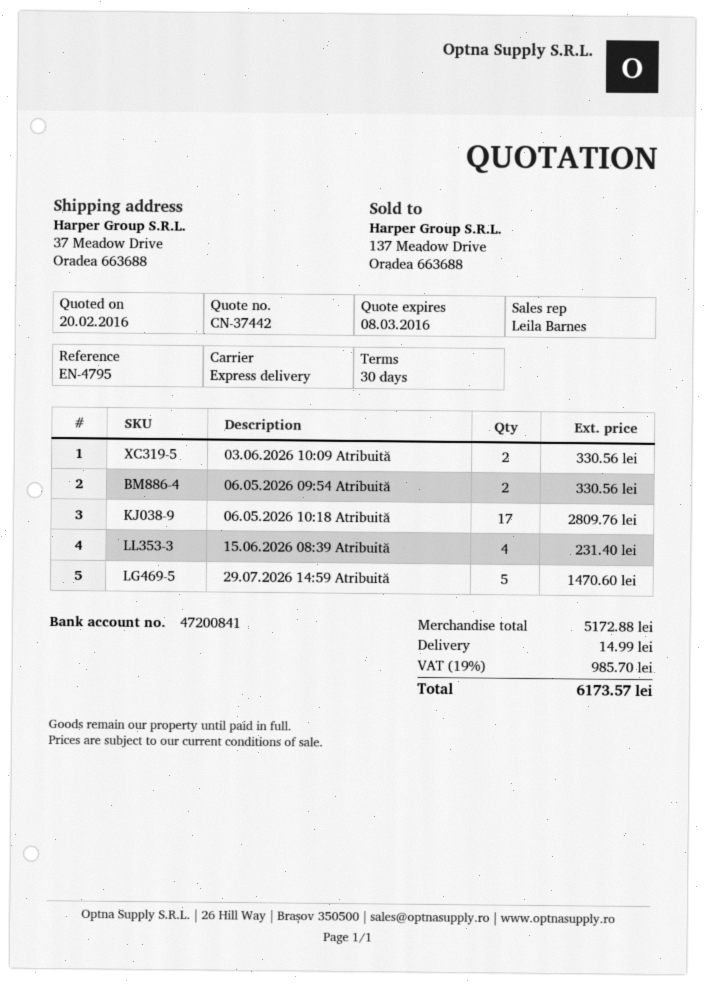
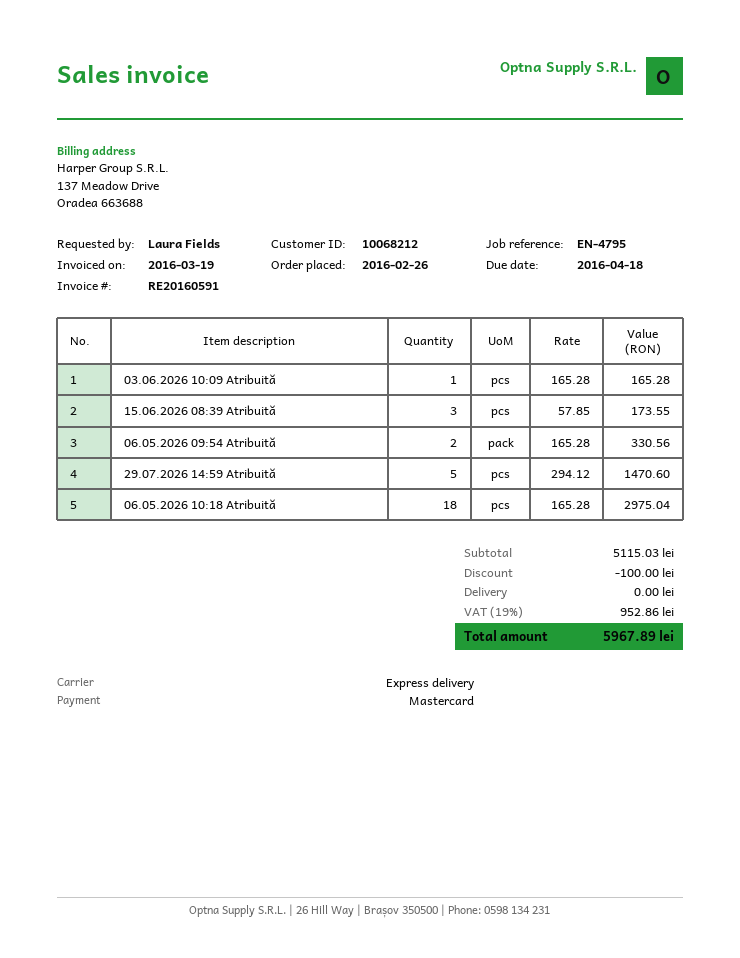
03.06.2026 10:09 Atribuită: 2 for 330.56 -> 1 for 165.28
06.05.2026 10:18 Atribuită: 17 for 2809.76 -> 18 for 2975.04
15.06.2026 08:39 Atribuită: 4 for 231.40 -> 3 for 173.55
subtotal: 5172.88 -> 5115.03
discount: none -> 100.00
shipping: 14.99 -> 0.00
tax: 19% = 985.70 -> 19% = 952.86
total: 6173.57 -> 5967.89

